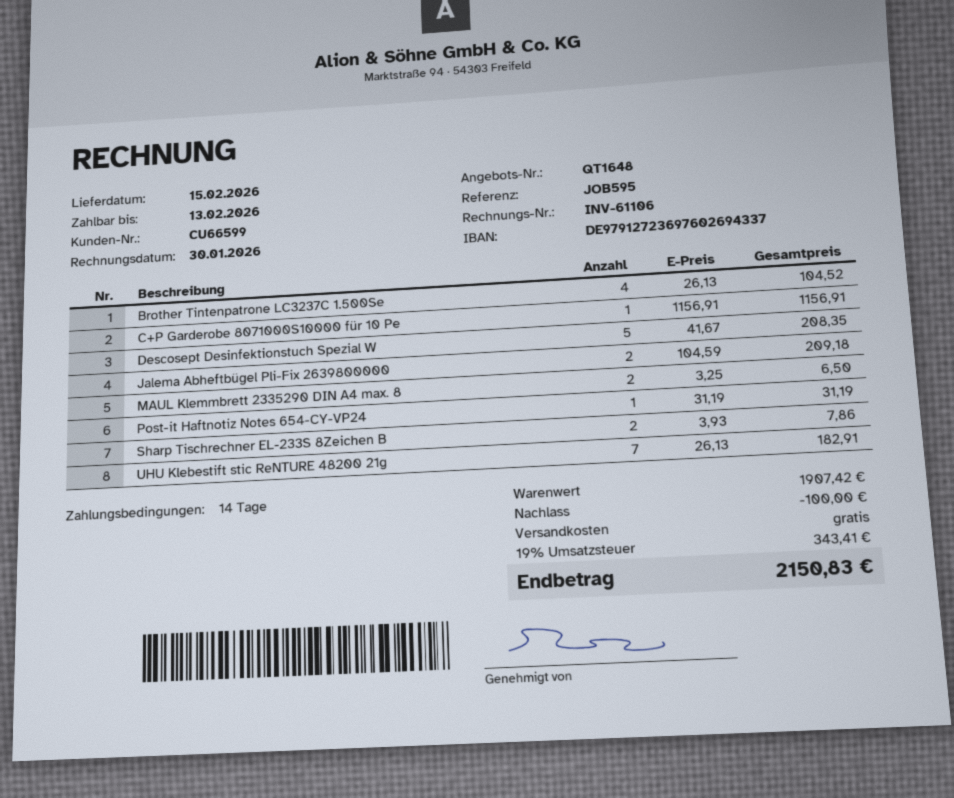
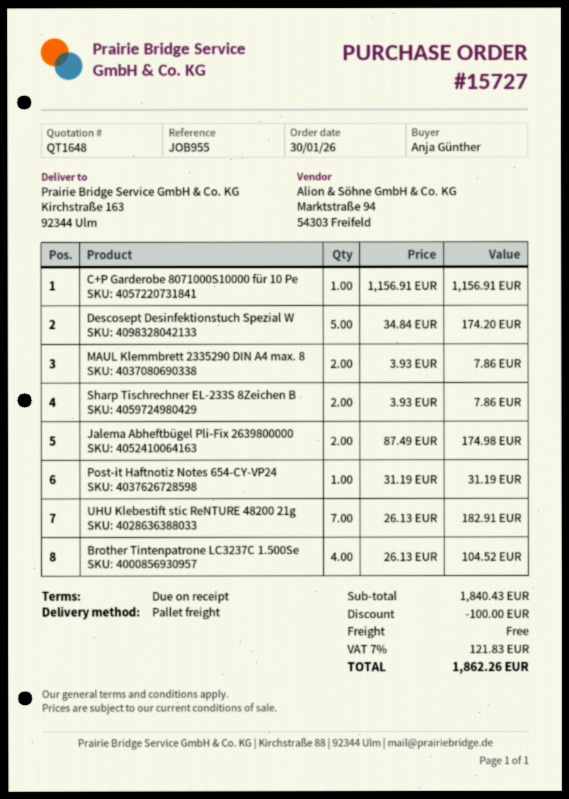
payment terms: 14 days -> on receipt
reference: JOB595 -> JOB955
Descosept Desinfektionstuch Spezial W: 5 x 41.67 = 208.35 -> 5 x 34.84 = 174.20
Jalema Abheftbügel Pli-Fix 2639800000: 2 x 104.59 = 209.18 -> 2 x 87.49 = 174.98
MAUL Klemmbrett 2335290 DIN A4 max. 8: 2 x 3.25 = 6.50 -> 2 x 3.93 = 7.86
subtotal: 1907.42 -> 1840.43
tax: 19% = 343.41 -> 7% = 121.83
total: 2150.83 -> 1862.26

